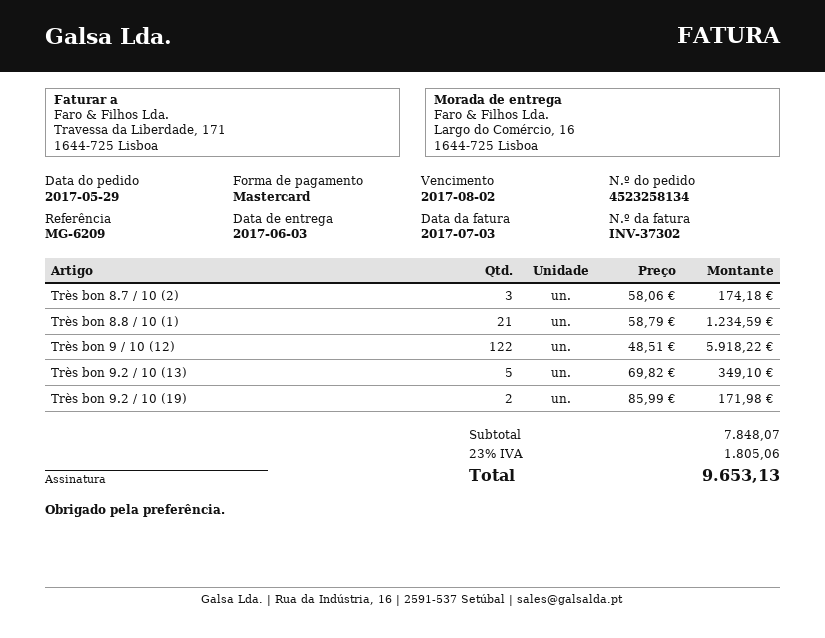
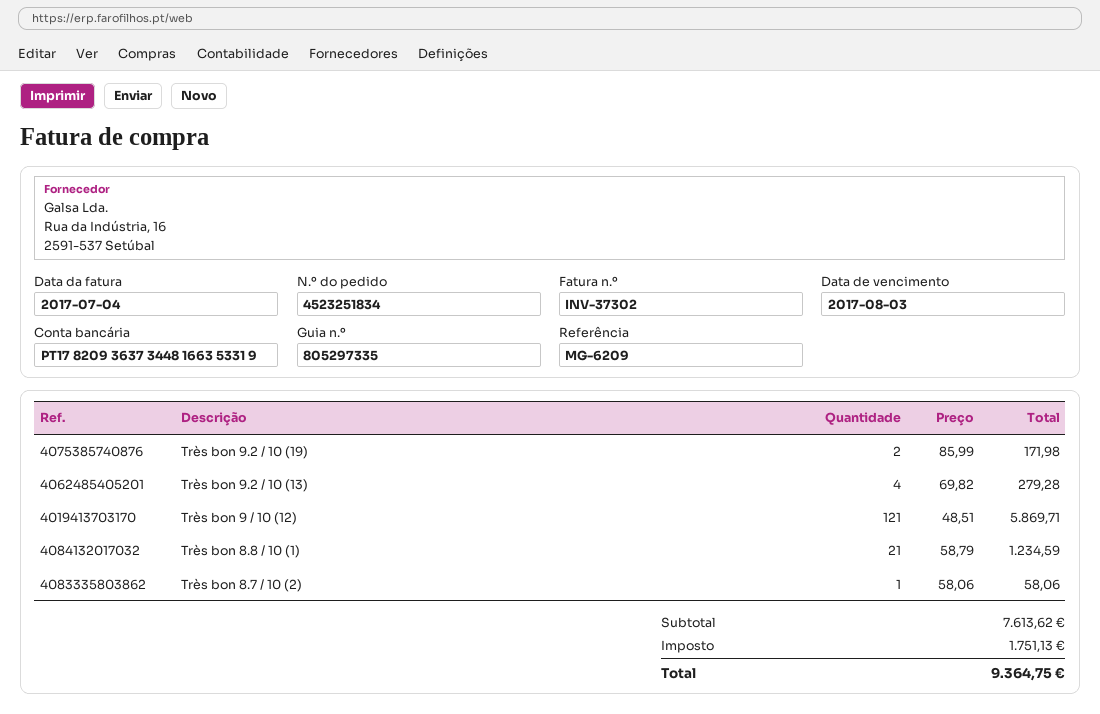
order number: 4523258134 -> 4523251834
invoice date: 2017-07-03 -> 2017-07-04
due date: 2017-08-02 -> 2017-08-03
Très bon 8.7 / 10 (2): 3 x 58.06 = 174.18 -> 1 x 58.06 = 58.06
Très bon 9 / 10 (12): 122 x 48.51 = 5918.22 -> 121 x 48.51 = 5869.71
Très bon 9.2 / 10 (13): 5 x 69.82 = 349.10 -> 4 x 69.82 = 279.28
subtotal: 7848.07 -> 7613.62
tax: 1805.06 -> 1751.13
total: 9653.13 -> 9364.75

